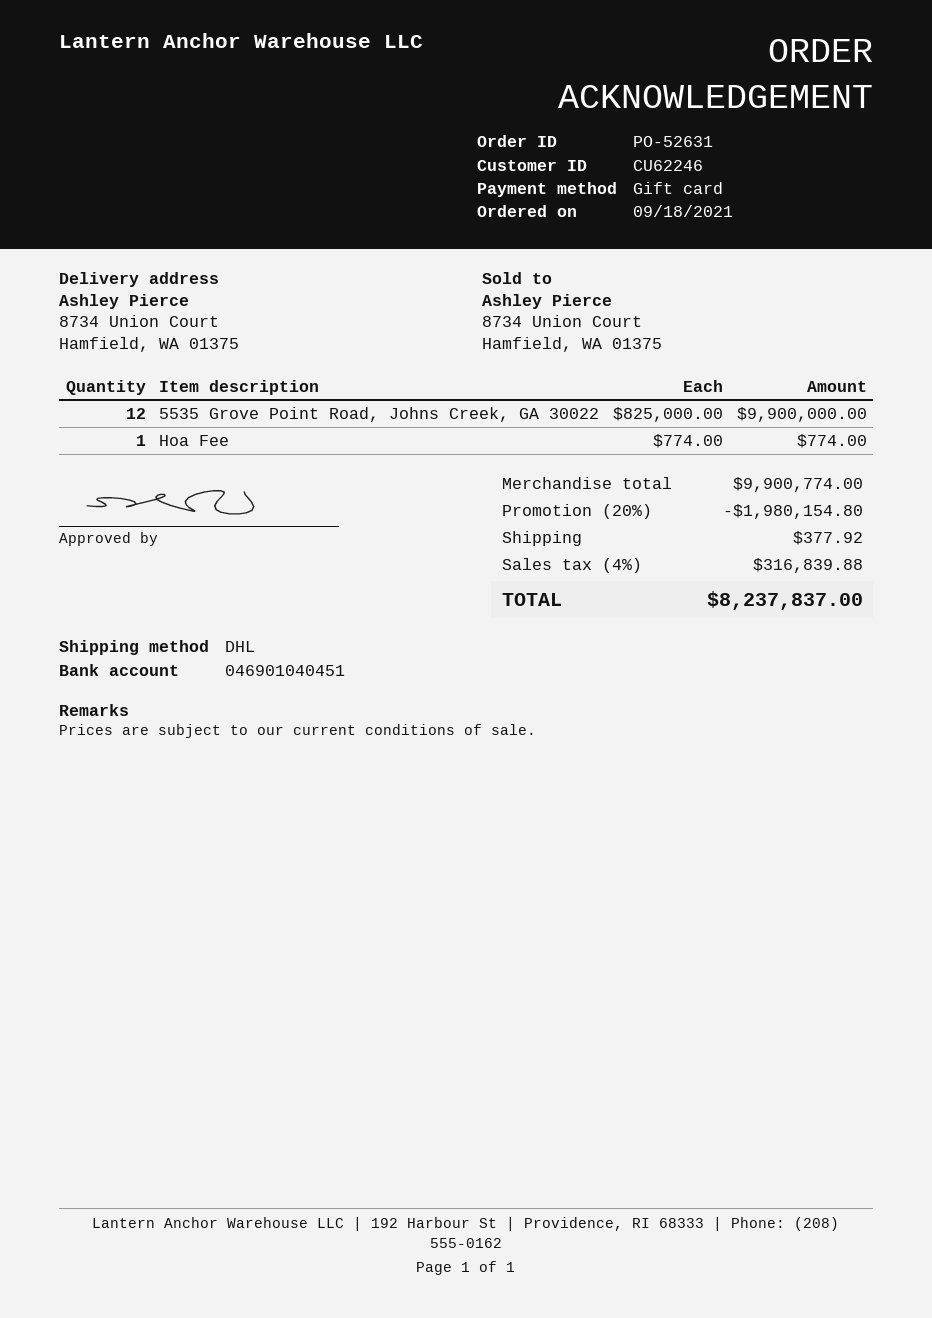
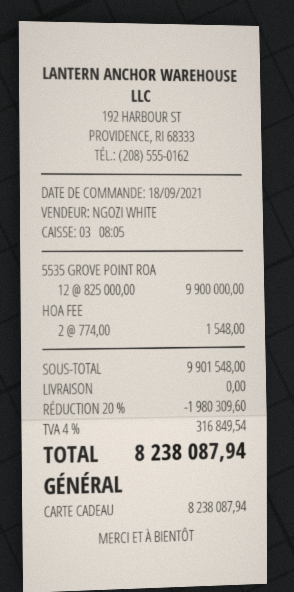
Hoa Fee: 1 x 774.00 = 774.00 -> 2 x 774.00 = 1548.00
subtotal: 9900774.00 -> 9901548.00
discount: 20% = 1980154.80 -> 20% = 1980309.60
shipping: 377.92 -> 0.00
tax: 4% = 316839.88 -> 4% = 316849.54
total: 8237837.00 -> 8238087.94

